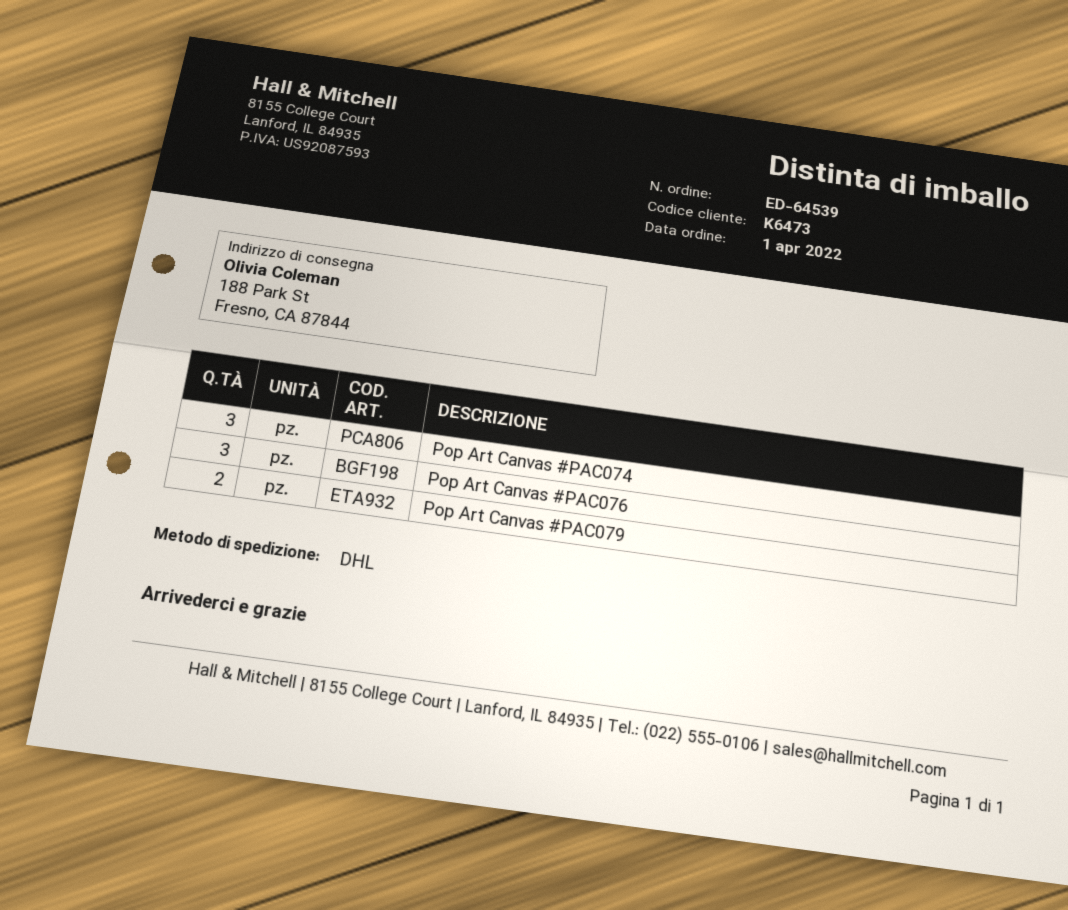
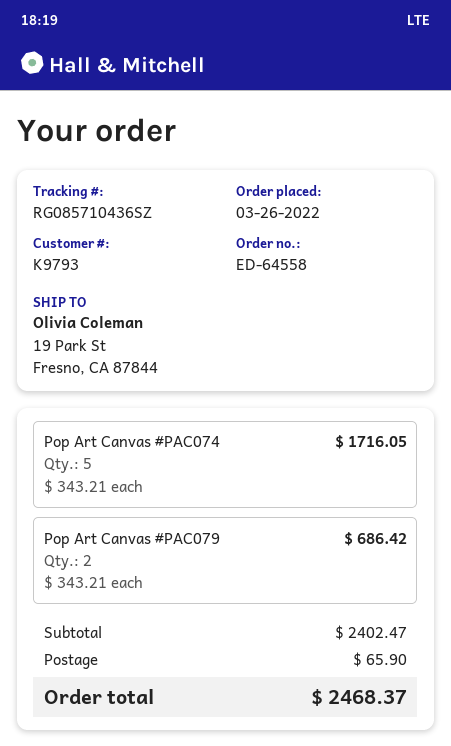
order number: ED-64539 -> ED-64558
order date: 2022-04-01 -> 2022-03-26
customer number: K6473 -> K9793
ship to: 188 Park St, Fresno, CA 87844 -> 19 Park St, Fresno, CA 87844
Pop Art Canvas #PAC074: 3 -> 5
Pop Art Canvas #PAC076: 3 -> none

